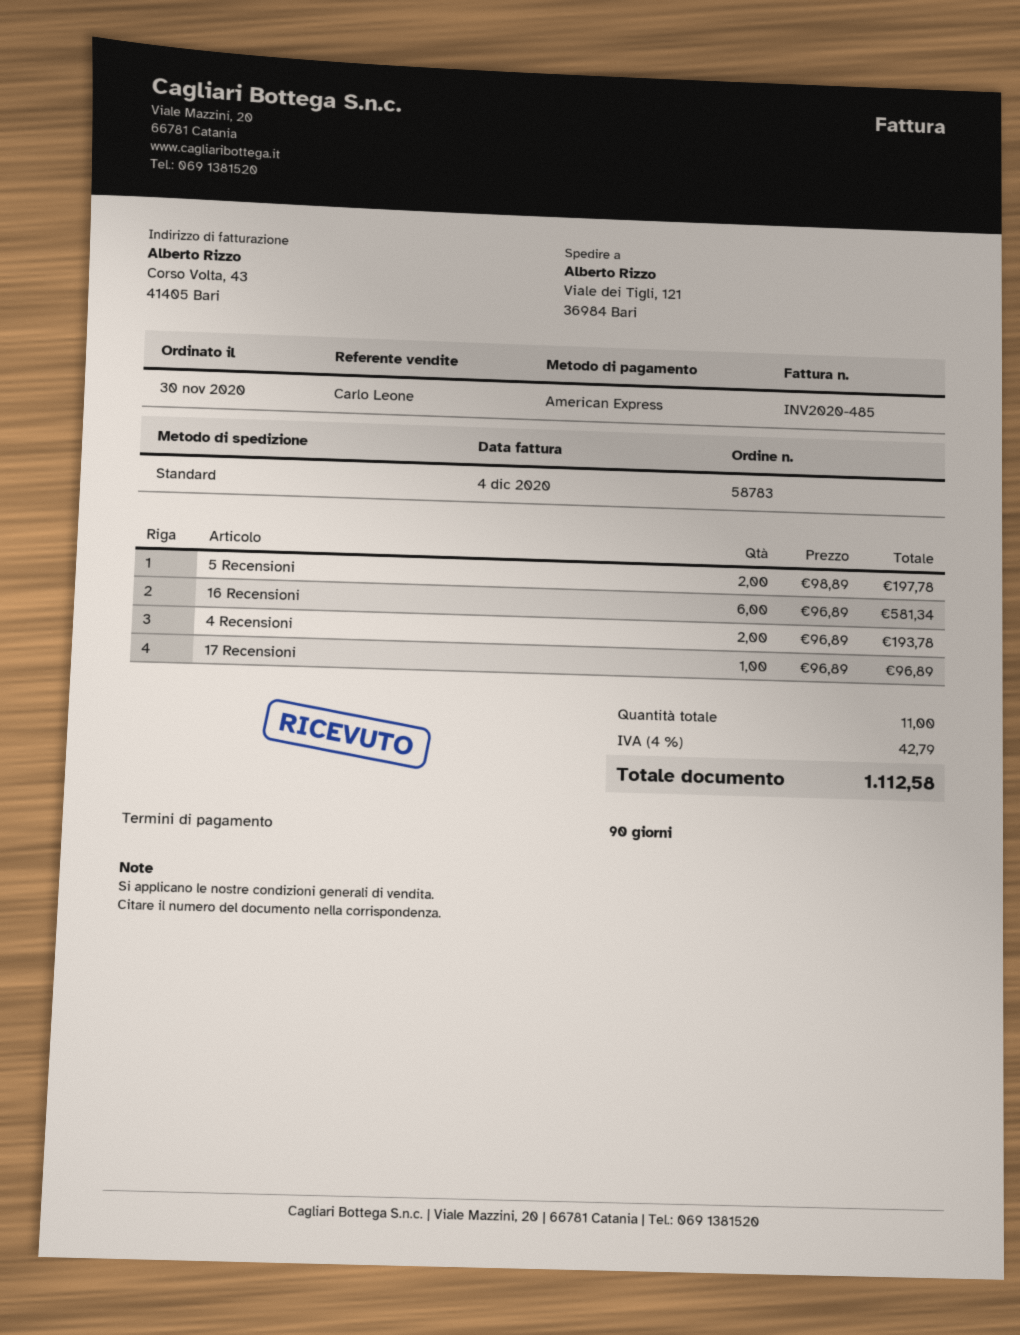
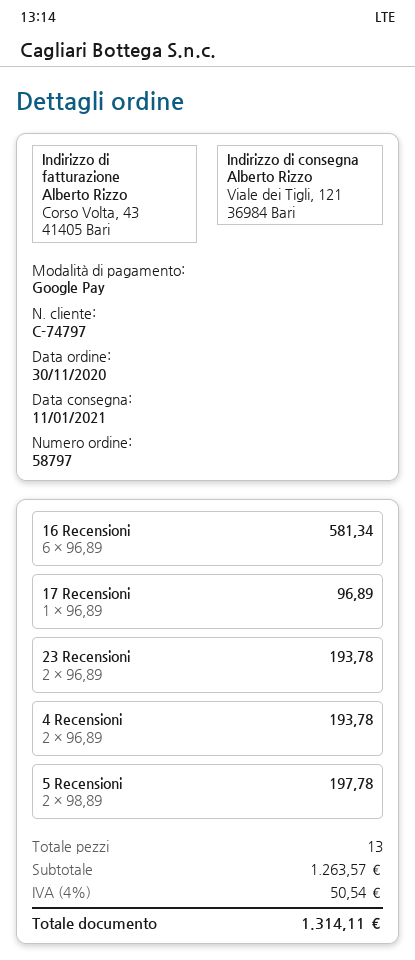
order number: 58783 -> 58797
payment method: American Express -> Google Pay
23 Recensioni: none -> 2 x 96.89 = 193.78
total quantity: 11 -> 13
tax: 4% = 42.79 -> 4% = 50.54
total: 1112.58 -> 1314.11

